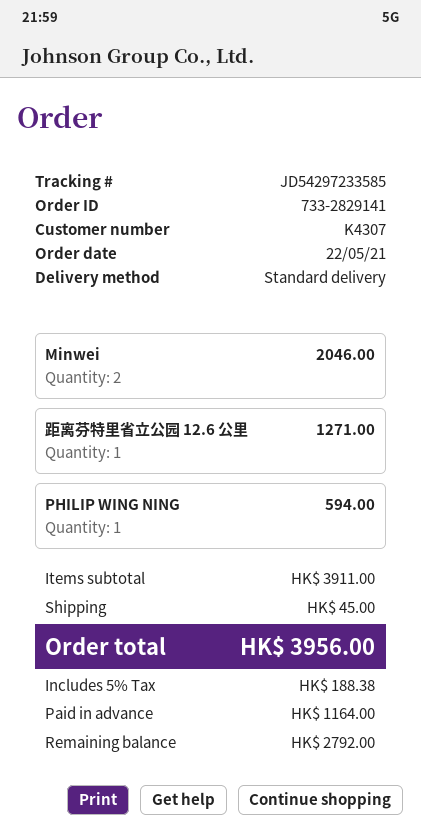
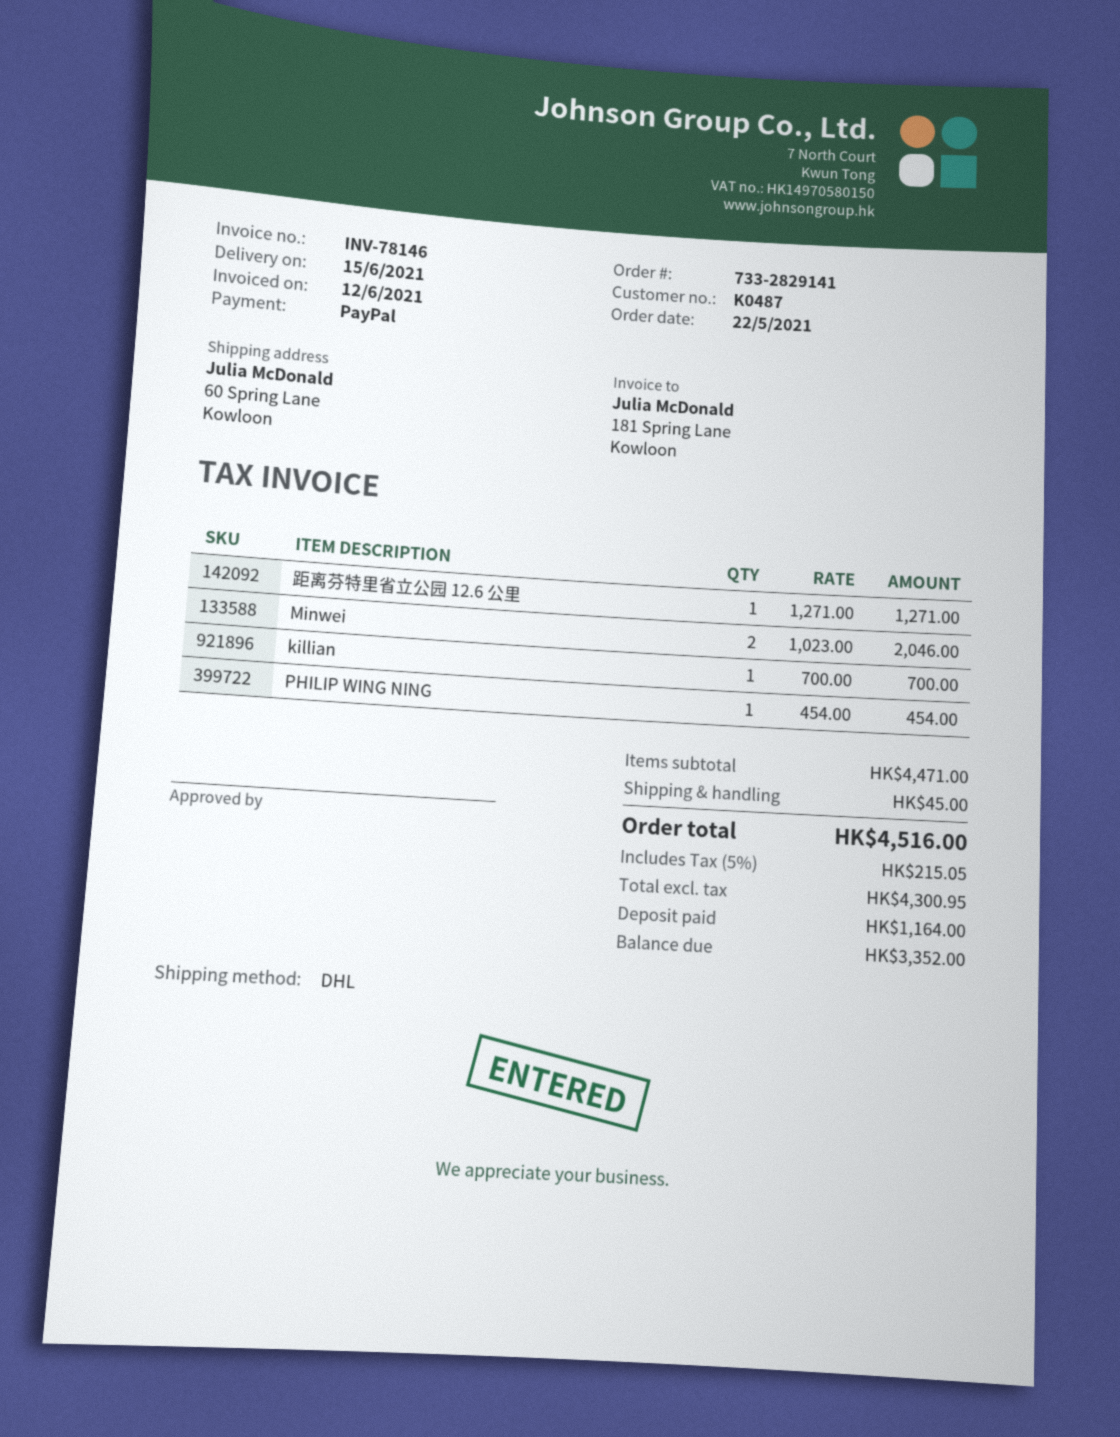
customer number: K4307 -> K0487
shipping method: standard -> DHL
PHILIP WING NING: 1 for 594.00 -> 1 for 454.00
killian: none -> 1 for 700.00
subtotal: 3911.00 -> 4471.00
tax: 5% = 188.38 -> 5% = 215.05
total: 3956.00 -> 4516.00
balance: 2792.00 -> 3352.00

